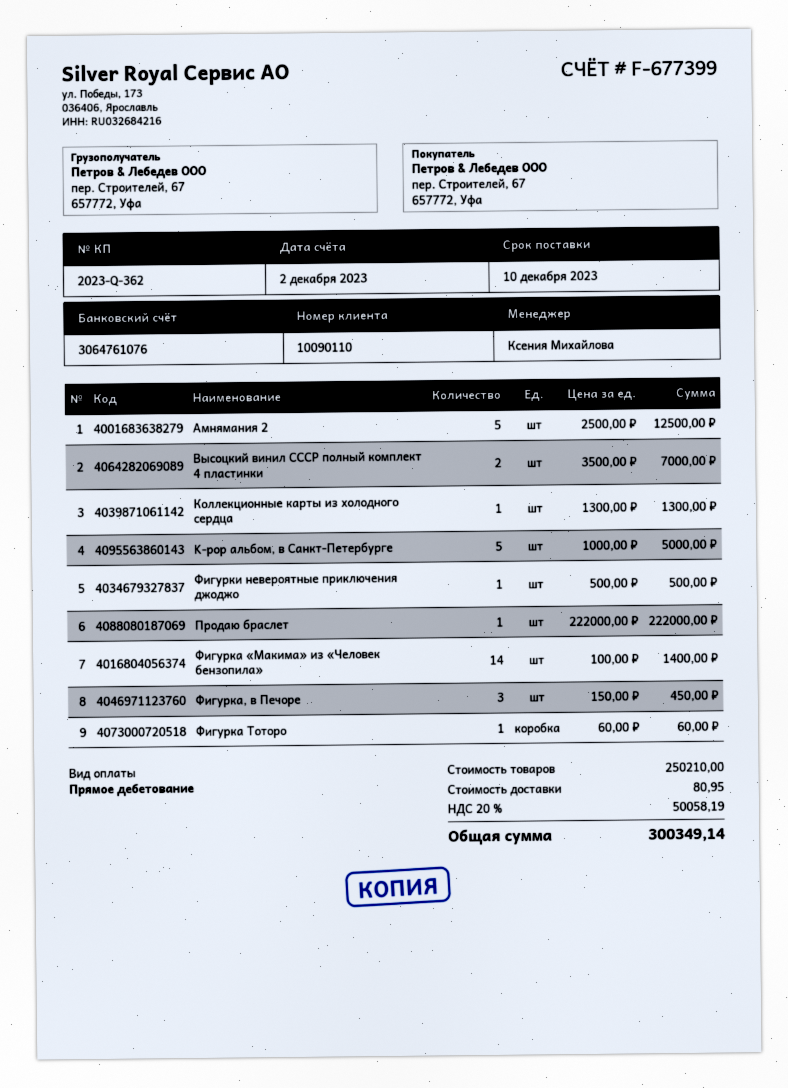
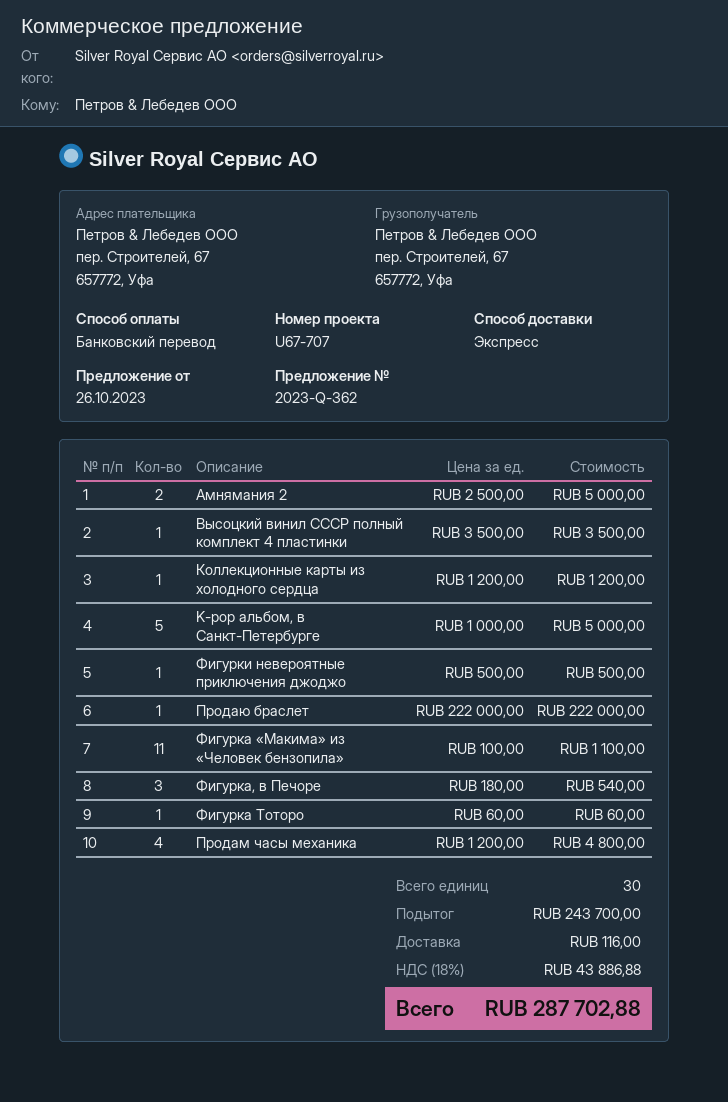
payment method: direct debit -> bank transfer
Амнямания 2: 5 x 2500.00 = 12500.00 -> 2 x 2500.00 = 5000.00
Высоцкий винил СССР полный комплект 4 пластинки: 2 x 3500.00 = 7000.00 -> 1 x 3500.00 = 3500.00
Коллекционные карты из холодного сердца: 1 x 1300.00 = 1300.00 -> 1 x 1200.00 = 1200.00
Фигурка «Макима» из «Человек бензопила»: 14 x 100.00 = 1400.00 -> 11 x 100.00 = 1100.00
Фигурка, в Печоре: 3 x 150.00 = 450.00 -> 3 x 180.00 = 540.00
Продам часы механика: none -> 4 x 1200.00 = 4800.00
subtotal: 250210.00 -> 243700.00
shipping: 80.95 -> 116.00
tax: 20% = 50058.19 -> 18% = 43886.88
total: 300349.14 -> 287702.88

